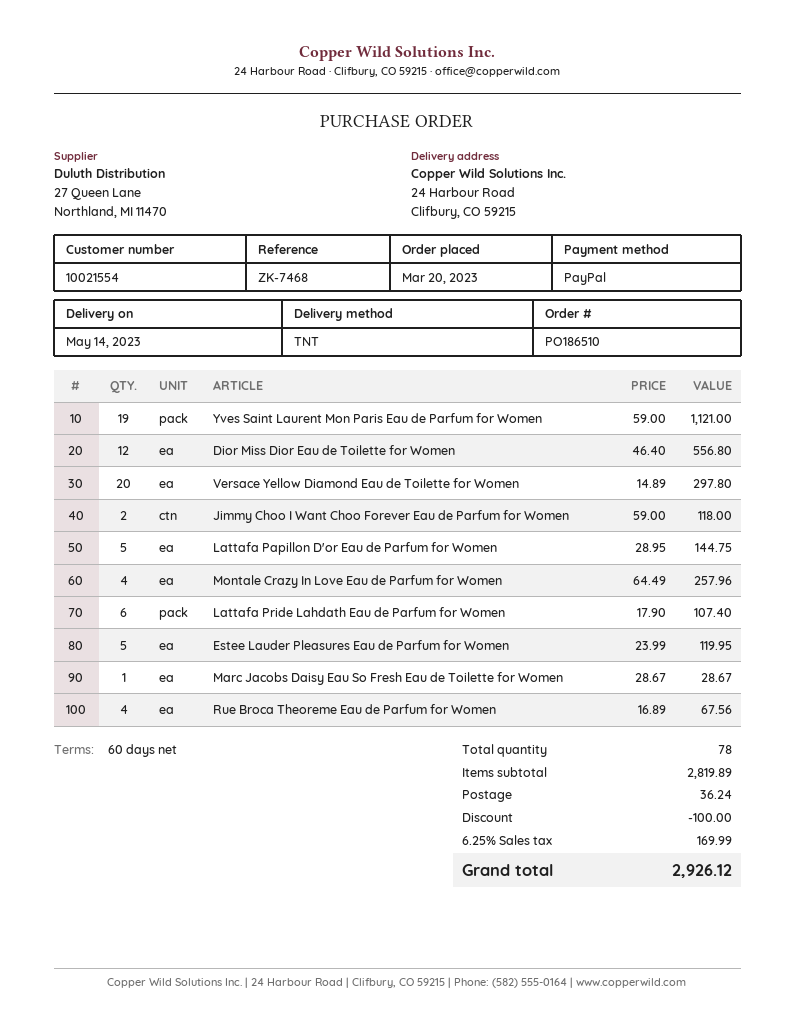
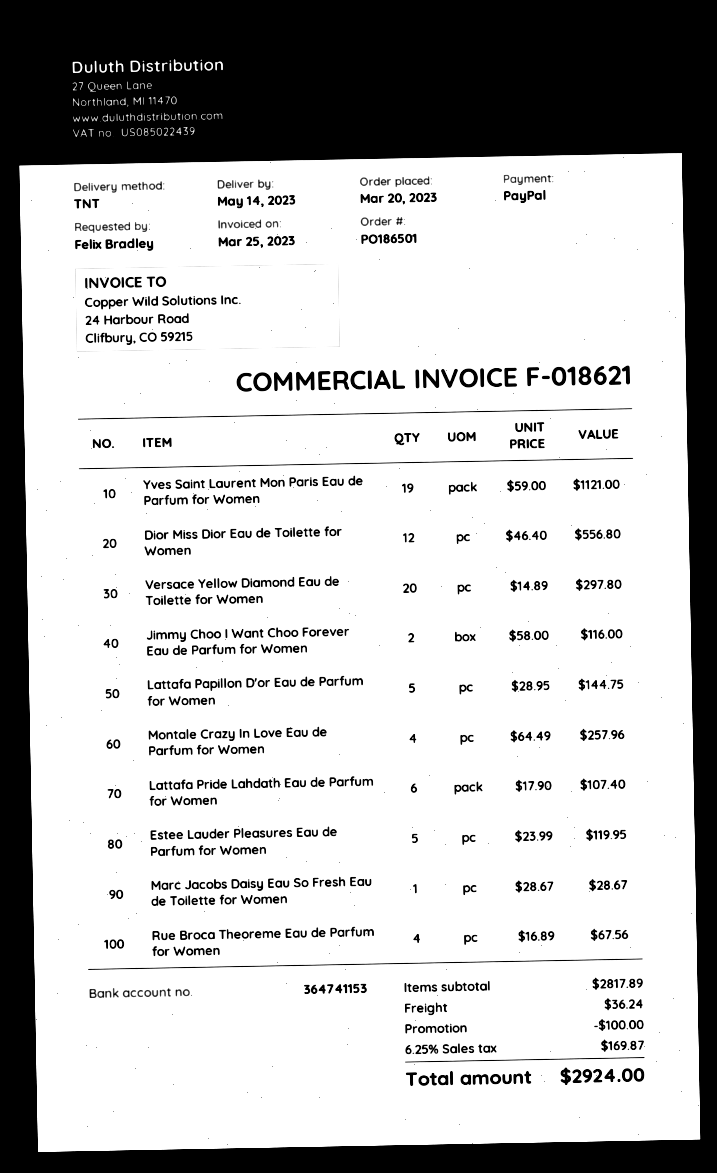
order number: PO186510 -> PO186501
Jimmy Choo I Want Choo Forever Eau de Parfum for Women: 2 x 59.00 = 118.00 -> 2 x 58.00 = 116.00
subtotal: 2819.89 -> 2817.89
tax: 6.25% = 169.99 -> 6.25% = 169.87
total: 2926.12 -> 2924.00

